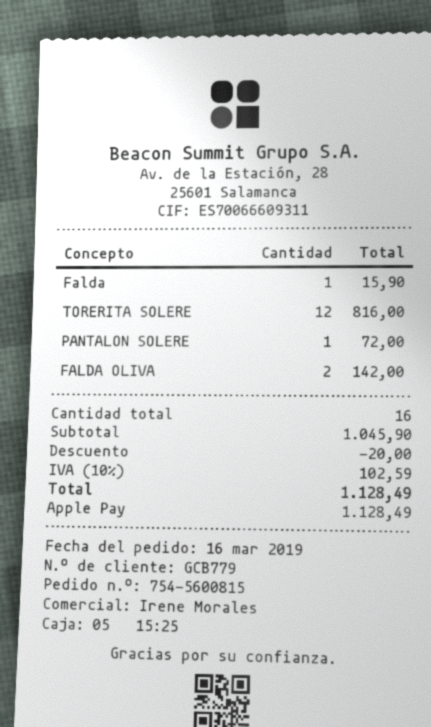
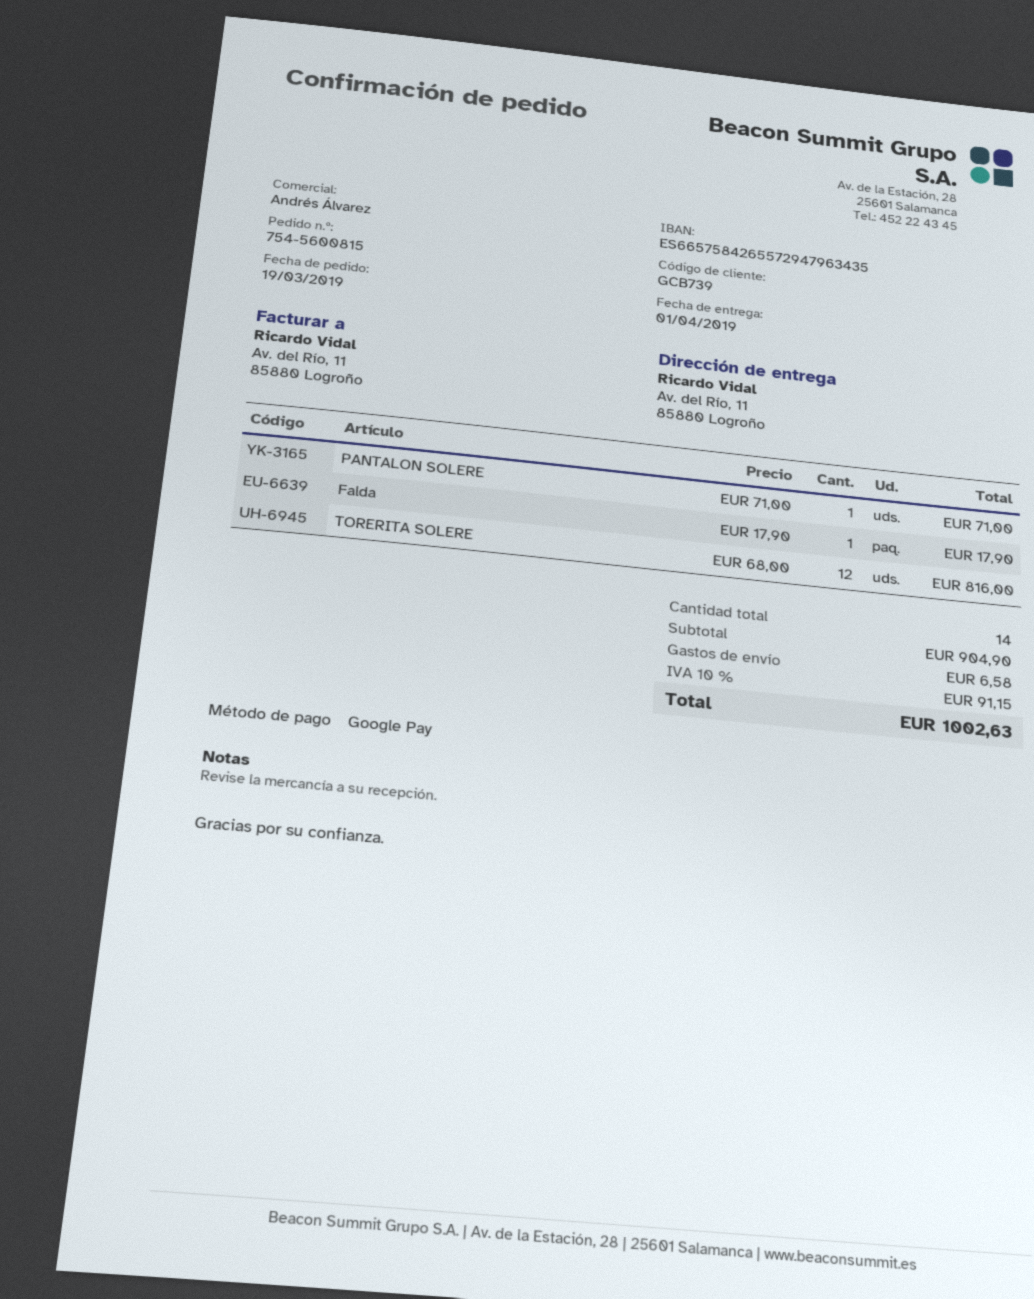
order date: 2019-03-16 -> 2019-03-19
customer number: GCB779 -> GCB739
sales rep: Irene Morales -> Andrés Álvarez
payment method: Apple Pay -> Google Pay
Falda: 1 for 15.90 -> 1 for 17.90
PANTALON SOLERE: 1 for 72.00 -> 1 for 71.00
FALDA OLIVA: 2 for 142.00 -> none
total quantity: 16 -> 14
subtotal: 1045.90 -> 904.90
discount: 20.00 -> none
shipping: none -> 6.58
tax: 10% = 102.59 -> 10% = 91.15
total: 1128.49 -> 1002.63

